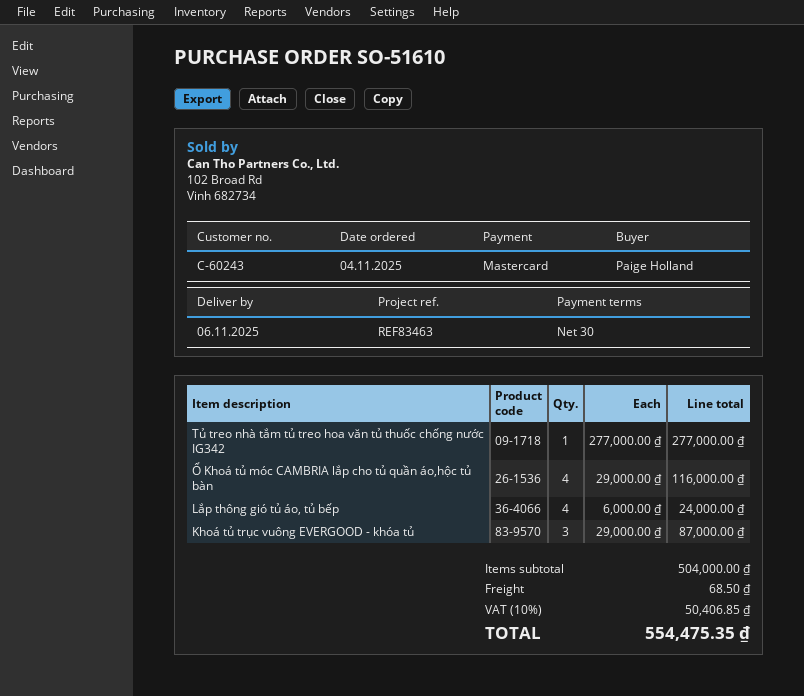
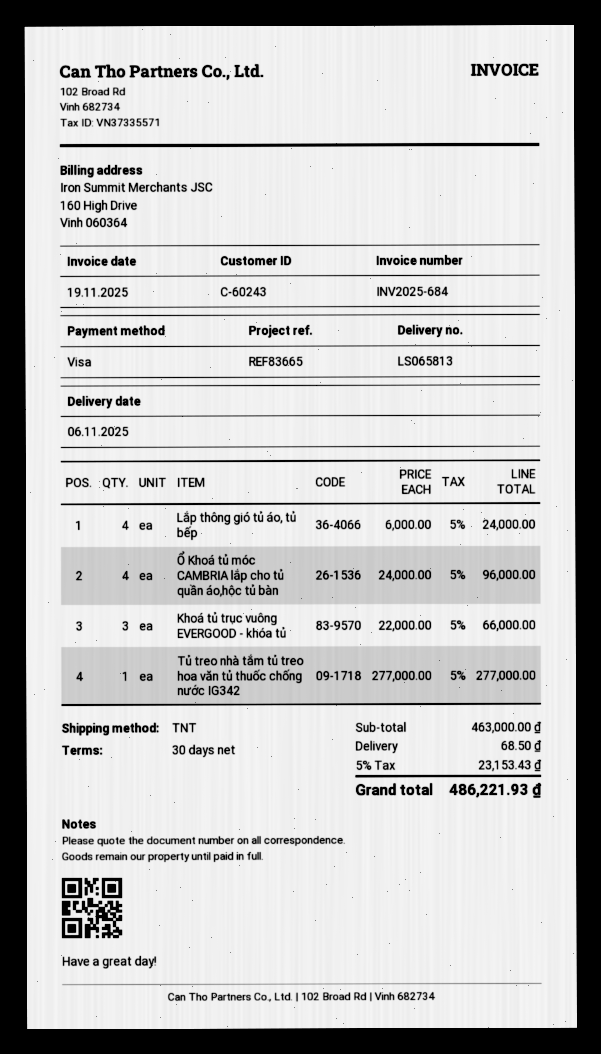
reference: REF83463 -> REF83665
payment method: Mastercard -> Visa
Ổ Khoá tủ móc CAMBRIA lắp cho tủ quần áo,hộc tủ bàn: 4 x 29000.00 = 116000.00 -> 4 x 24000.00 = 96000.00
Khoá tủ trục vuông EVERGOOD - khóa tủ: 3 x 29000.00 = 87000.00 -> 3 x 22000.00 = 66000.00
subtotal: 504000.00 -> 463000.00
tax: 10% = 50406.85 -> 5% = 23153.43
total: 554475.35 -> 486221.93

